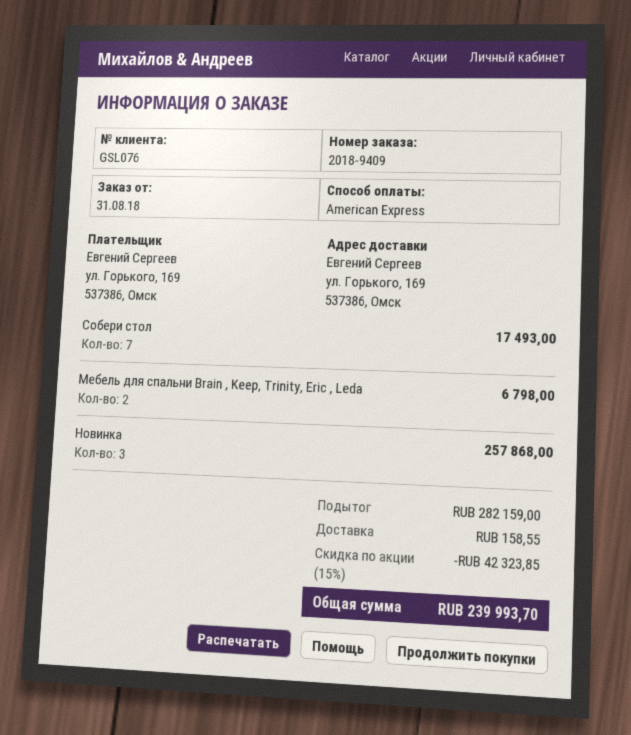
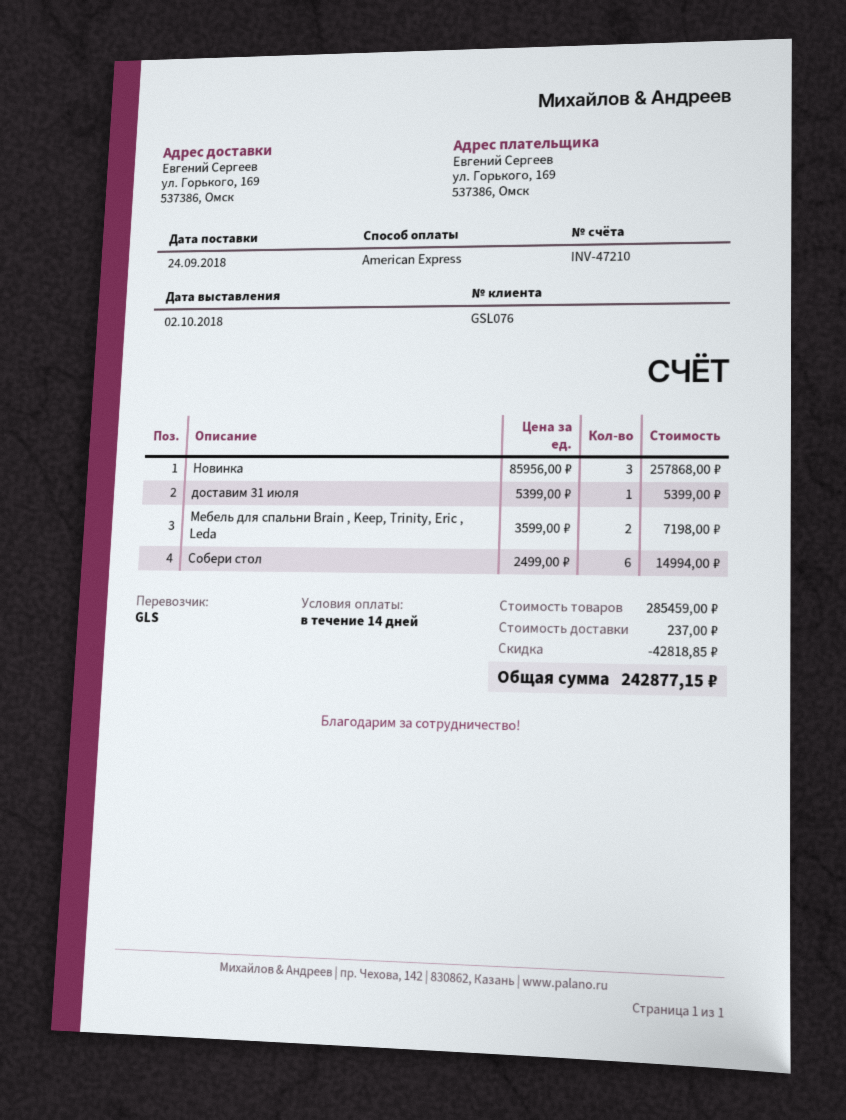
Собери стол: 7 for 17493.00 -> 6 for 14994.00
Мебель для спальни Brain , Keep, Trinity, Eric , Leda: 2 for 6798.00 -> 2 for 7198.00
доставим 31 июля: none -> 1 for 5399.00
subtotal: 282159.00 -> 285459.00
discount: 42323.85 -> 42818.85
shipping: 158.55 -> 237.00
total: 239993.70 -> 242877.15

